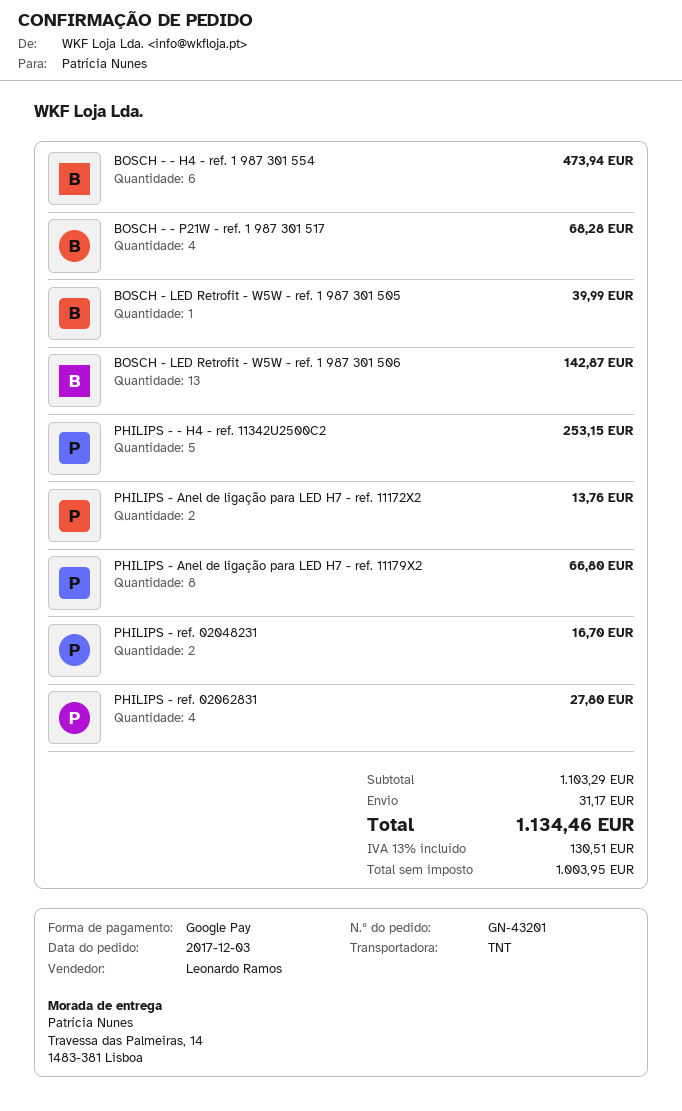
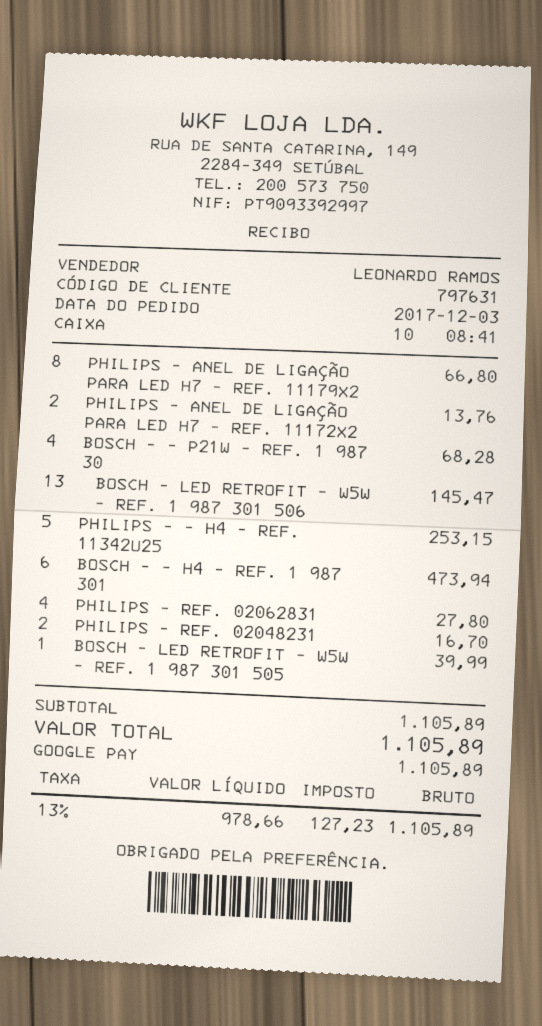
BOSCH - LED Retrofit - W5W - ref. 1 987 301 506: 13 for 142.87 -> 13 for 145.47
subtotal: 1103.29 -> 1105.89
shipping: 31.17 -> none
net: 1003.95 -> 978.66
tax: 13% = 130.51 -> 13% = 127.23
total: 1134.46 -> 1105.89

